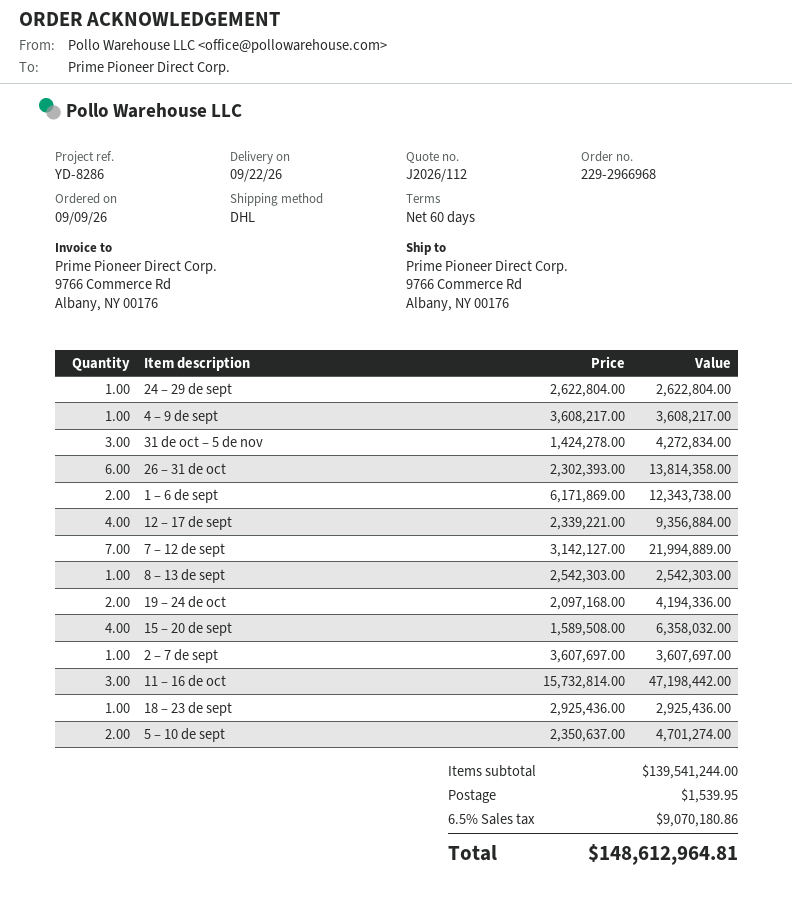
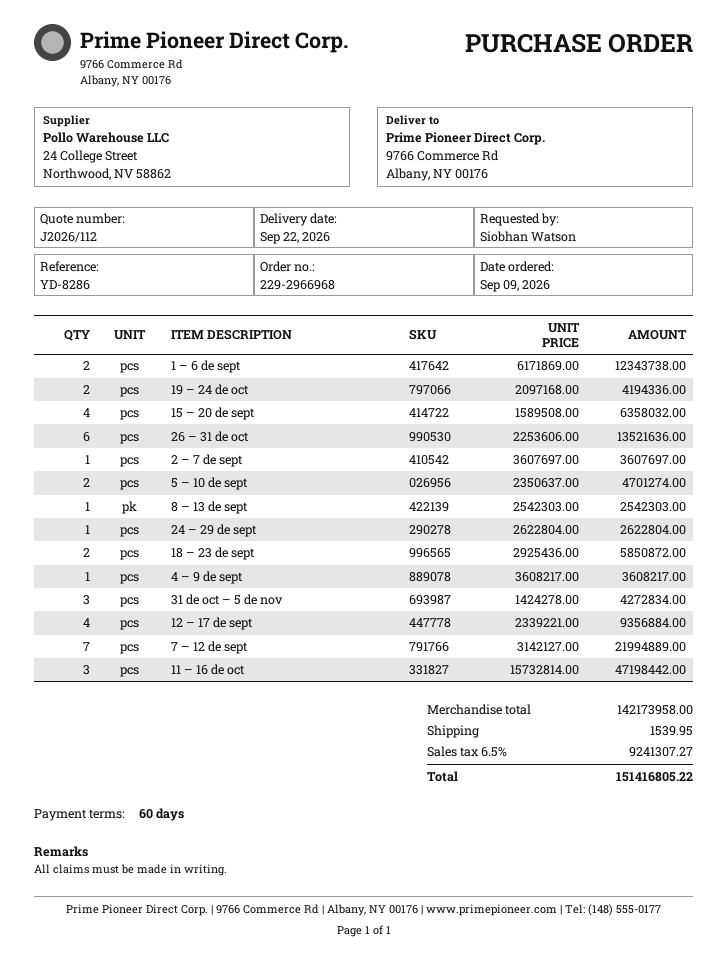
26 – 31 de oct: 6 x 2302393.00 = 13814358.00 -> 6 x 2253606.00 = 13521636.00
18 – 23 de sept: 1 x 2925436.00 = 2925436.00 -> 2 x 2925436.00 = 5850872.00
subtotal: 139541244.00 -> 142173958.00
tax: 6.5% = 9070180.86 -> 6.5% = 9241307.27
total: 148612964.81 -> 151416805.22

